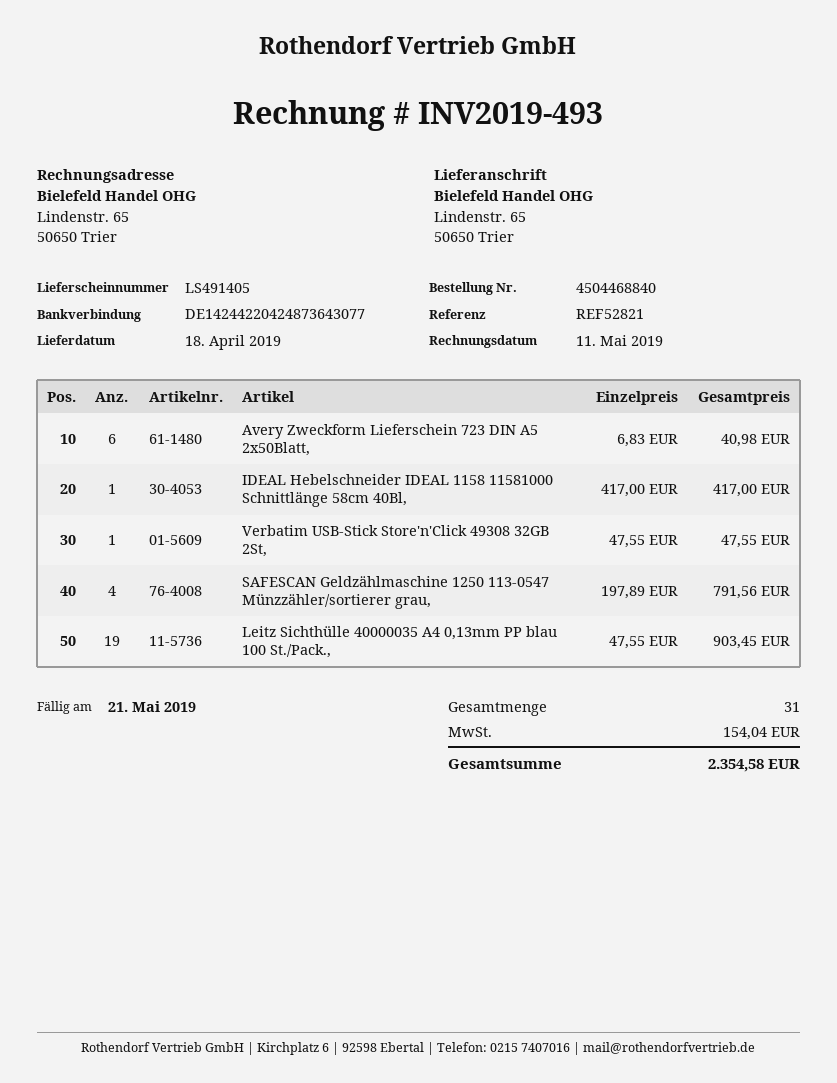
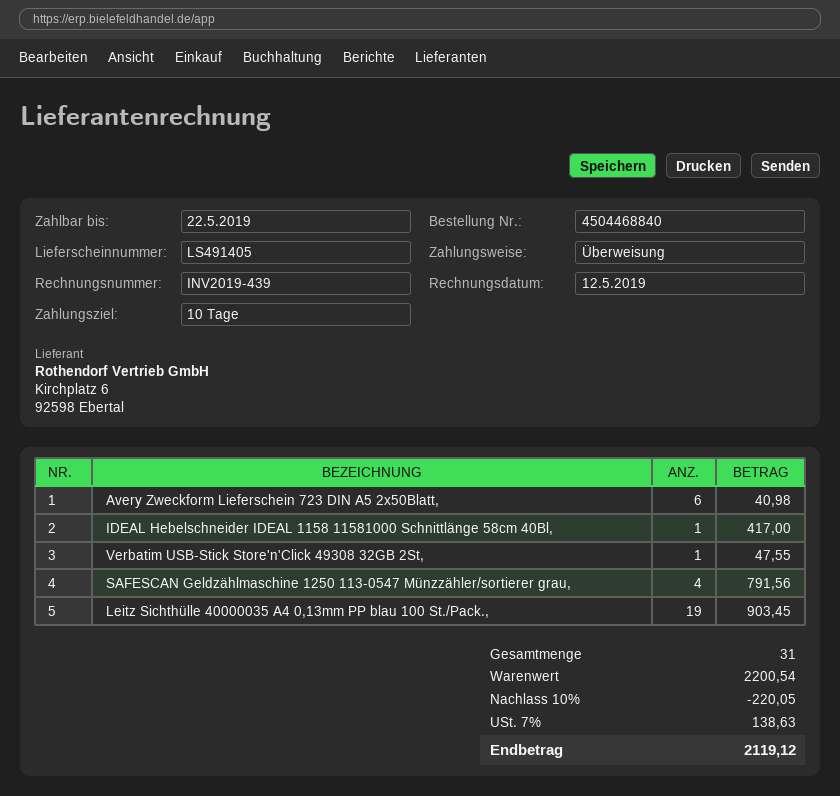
invoice number: INV2019-493 -> INV2019-439
invoice date: 2019-05-11 -> 2019-05-12
due date: 2019-05-21 -> 2019-05-22
discount: none -> 10% = 220.05
tax: 154.04 -> 138.63
total: 2354.58 -> 2119.12

